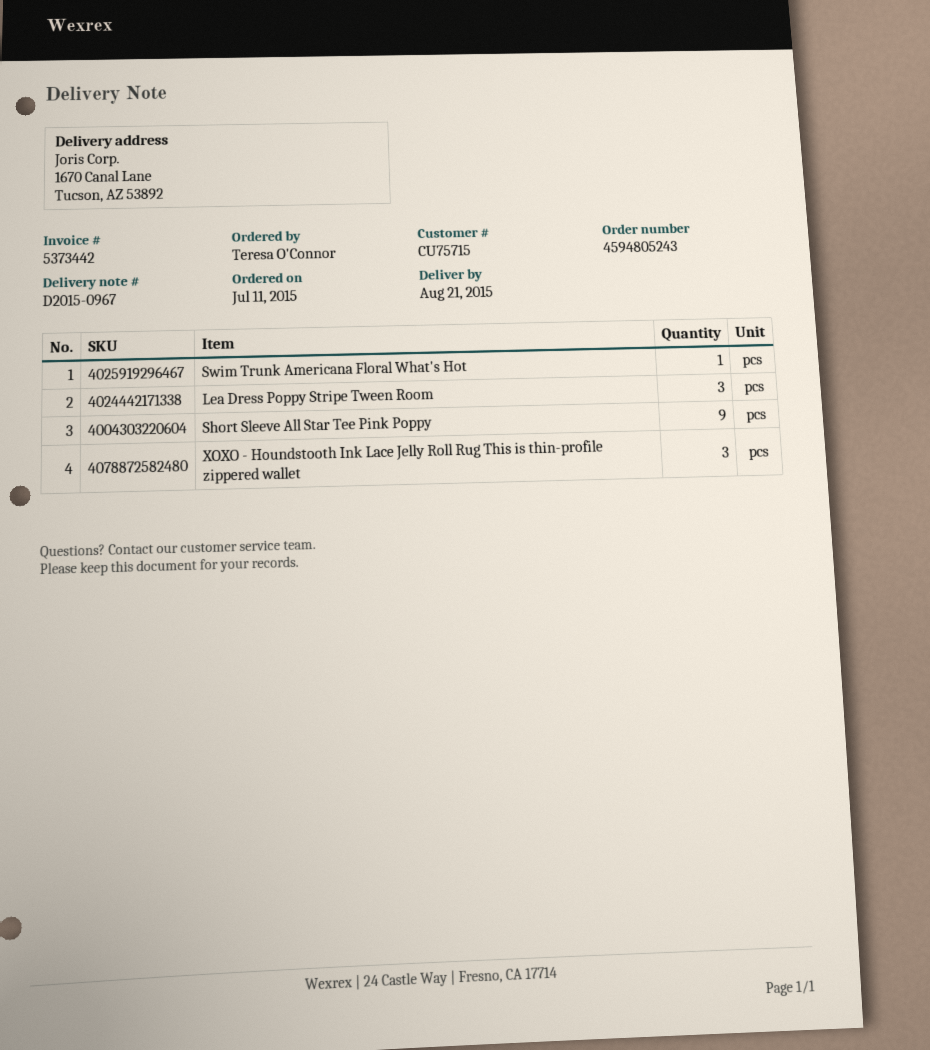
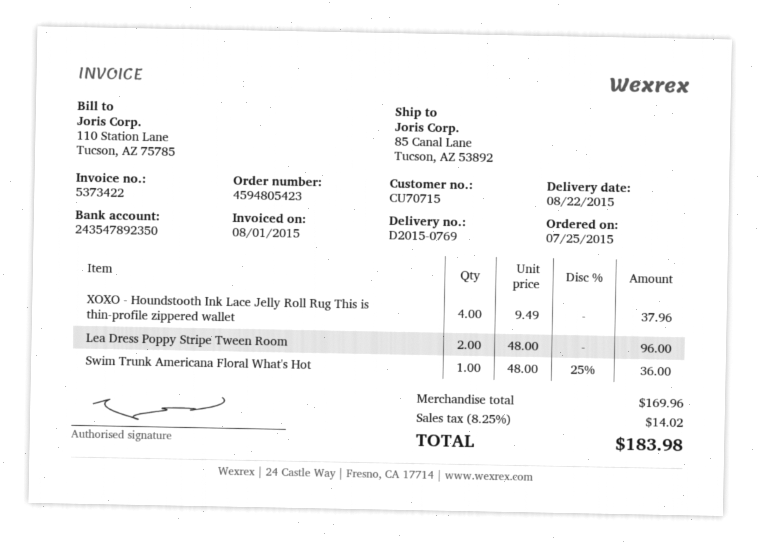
order number: 4594805243 -> 4594805423
order date: 2015-07-11 -> 2015-07-25
delivery note number: D2015-0967 -> D2015-0769
delivery date: 2015-08-21 -> 2015-08-22
invoice number: 5373442 -> 5373422
customer number: CU75715 -> CU70715
ship to: 1670 Canal Lane, Tucson, AZ 53892 -> 85 Canal Lane, Tucson, AZ 53892
Lea Dress Poppy Stripe Tween Room: 3 -> 2
Short Sleeve All Star Tee Pink Poppy: 9 -> none
XOXO - Houndstooth Ink Lace Jelly Roll Rug This is thin-profile zippered wallet: 3 -> 4

